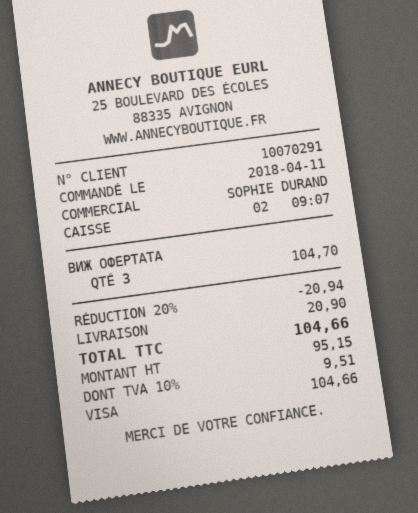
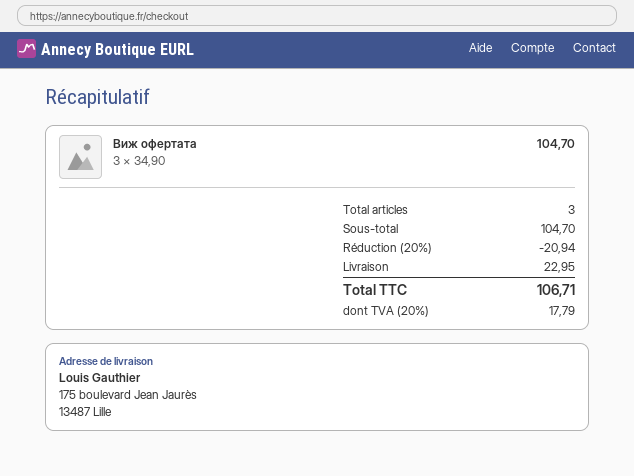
shipping: 20.90 -> 22.95
tax: 10% = 9.51 -> 20% = 17.79
total: 104.66 -> 106.71

